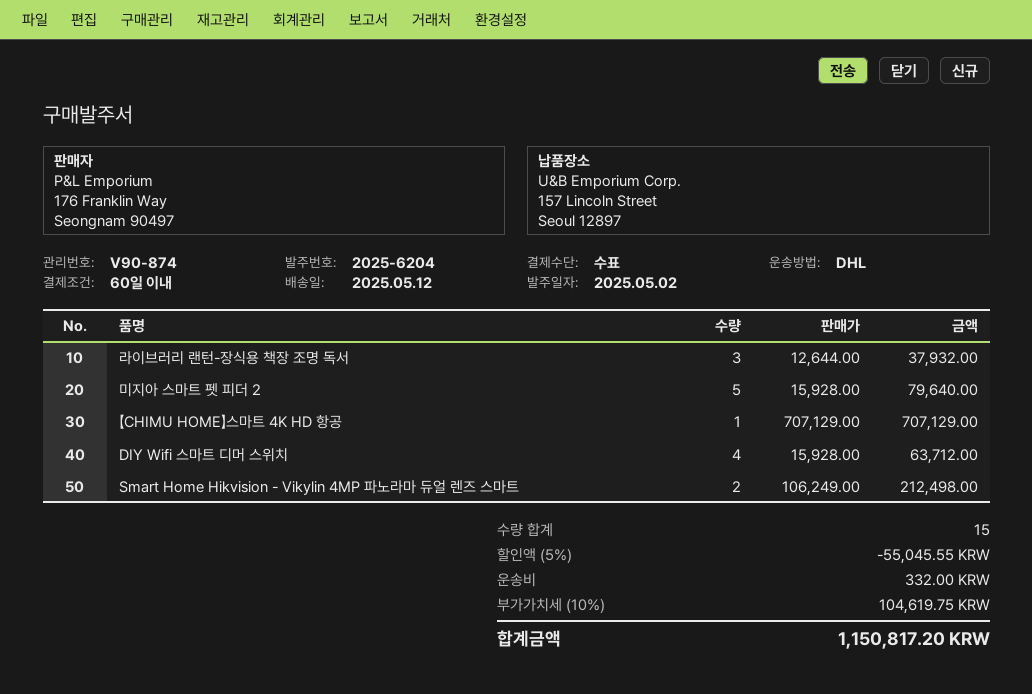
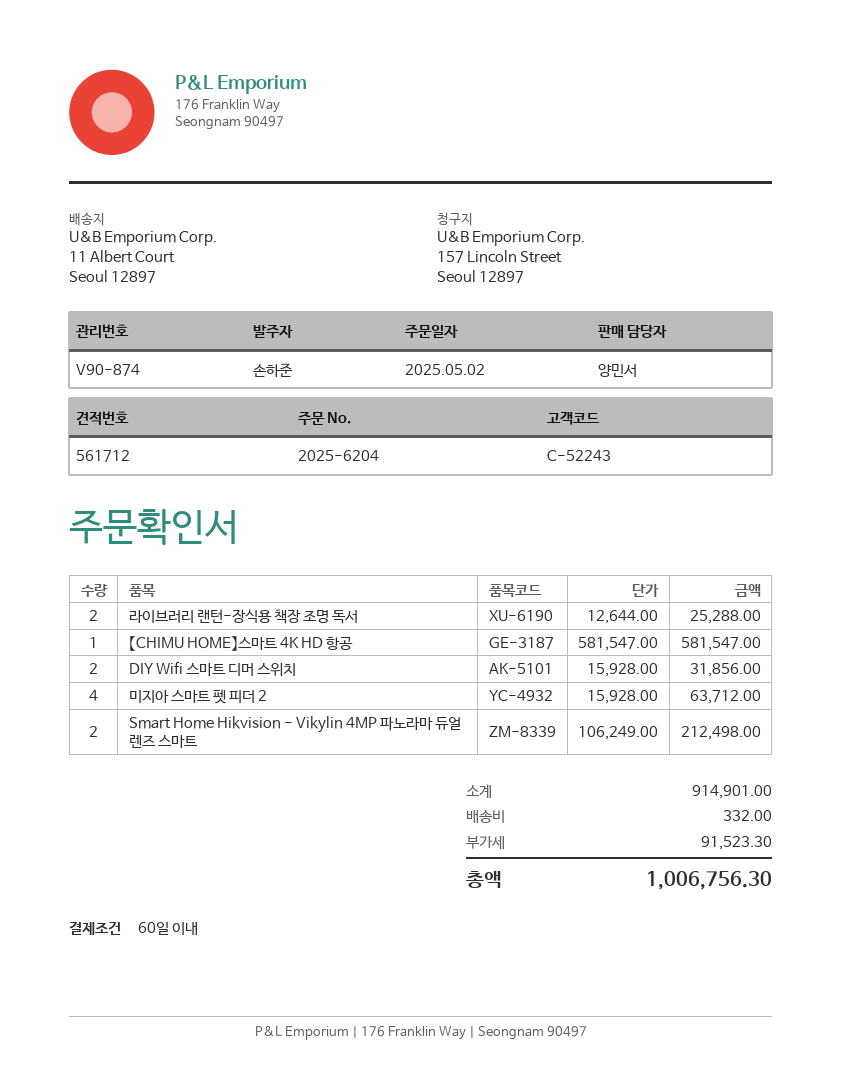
ship to: 157 Lincoln Street, Seoul 12897 -> 11 Albert Court, Seoul 12897
라이브러리 랜턴-장식용 책장 조명 독서: 3 x 12644.00 = 37932.00 -> 2 x 12644.00 = 25288.00
미지아 스마트 펫 피더 2: 5 x 15928.00 = 79640.00 -> 4 x 15928.00 = 63712.00
【CHIMU HOME】스마트 4K HD 항공: 1 x 707129.00 = 707129.00 -> 1 x 581547.00 = 581547.00
DIY Wifi 스마트 디머 스위치: 4 x 15928.00 = 63712.00 -> 2 x 15928.00 = 31856.00
discount: 5% = 55045.55 -> none
tax: 104619.75 -> 91523.30
total: 1150817.20 -> 1006756.30

